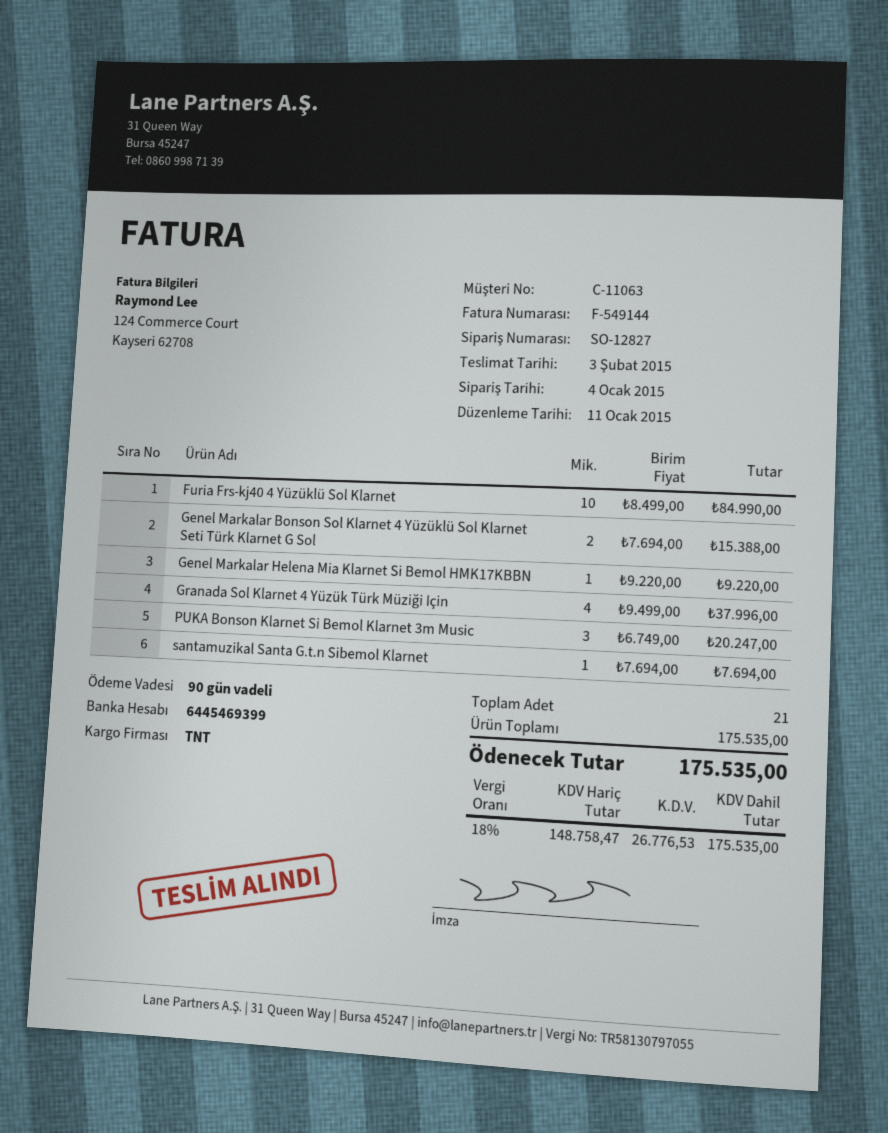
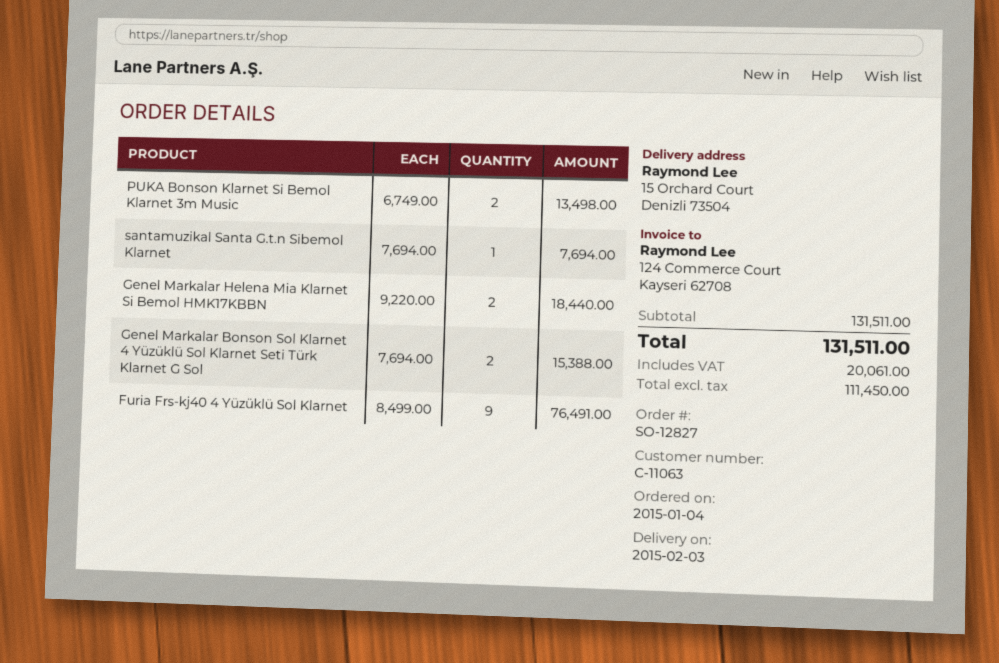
Furia Frs-kj40 4 Yüzüklü Sol Klarnet: 10 x 8499.00 = 84990.00 -> 9 x 8499.00 = 76491.00
Genel Markalar Helena Mia Klarnet Si Bemol HMK17KBBN: 1 x 9220.00 = 9220.00 -> 2 x 9220.00 = 18440.00
Granada Sol Klarnet 4 Yüzük Türk Müziği Için: 4 x 9499.00 = 37996.00 -> none
PUKA Bonson Klarnet Si Bemol Klarnet 3m Music: 3 x 6749.00 = 20247.00 -> 2 x 6749.00 = 13498.00
subtotal: 175535.00 -> 131511.00
net: 148758.47 -> 111450.00
tax: 26776.53 -> 20061.00
total: 175535.00 -> 131511.00

